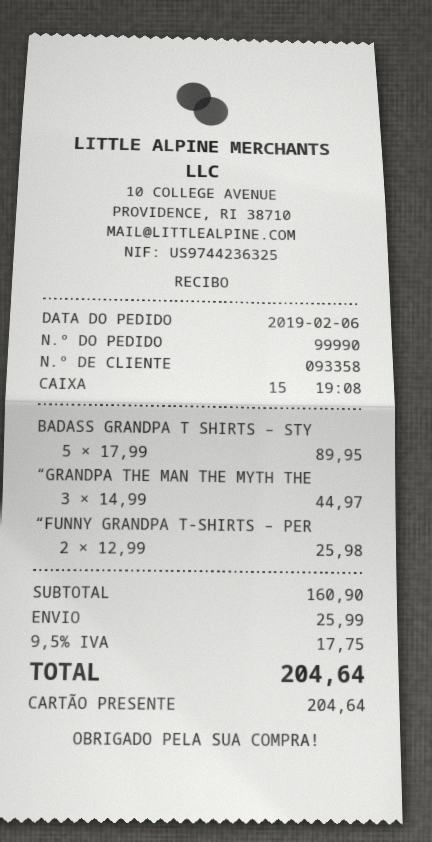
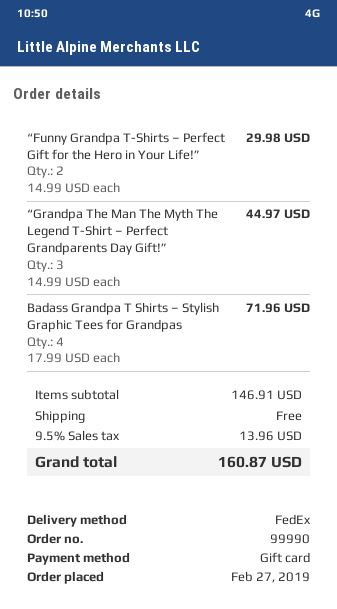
order date: 2019-02-06 -> 2019-02-27
BADASS GRANDPA T SHIRTS – STY: 5 x 17.99 = 89.95 -> 4 x 17.99 = 71.96
“FUNNY GRANDPA T-SHIRTS – PER: 2 x 12.99 = 25.98 -> 2 x 14.99 = 29.98
subtotal: 160.90 -> 146.91
shipping: 25.99 -> 0.00
tax: 9.5% = 17.75 -> 9.5% = 13.96
total: 204.64 -> 160.87

